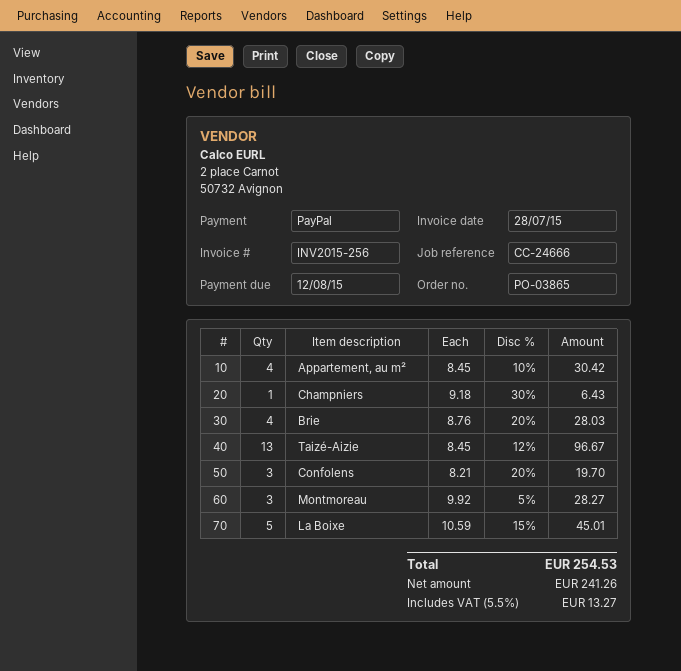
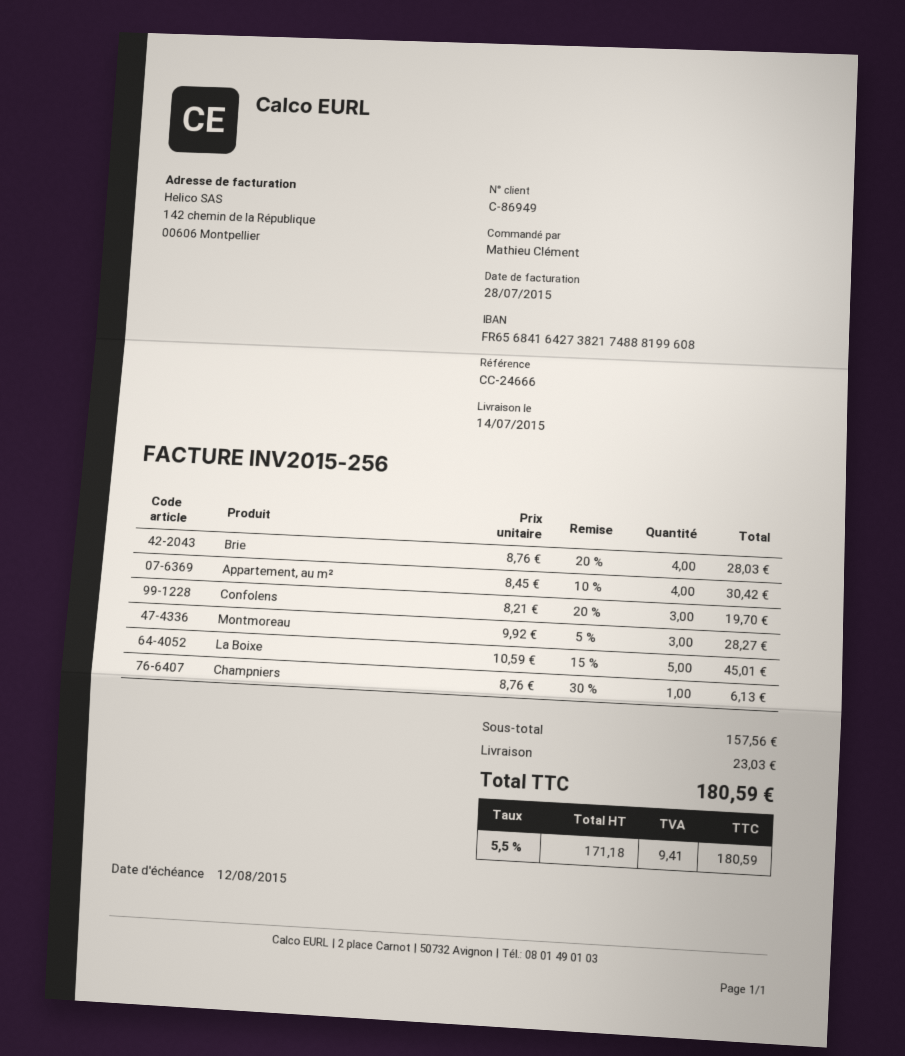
Champniers: 1 x 9.18 - 30% = 6.43 -> 1 x 8.76 - 30% = 6.13
Taizé-Aizie: 13 x 8.45 - 12% = 96.67 -> none
shipping: none -> 23.03
net: 241.26 -> 171.18
tax: 5.5% = 13.27 -> 5.5% = 9.41
total: 254.53 -> 180.59

